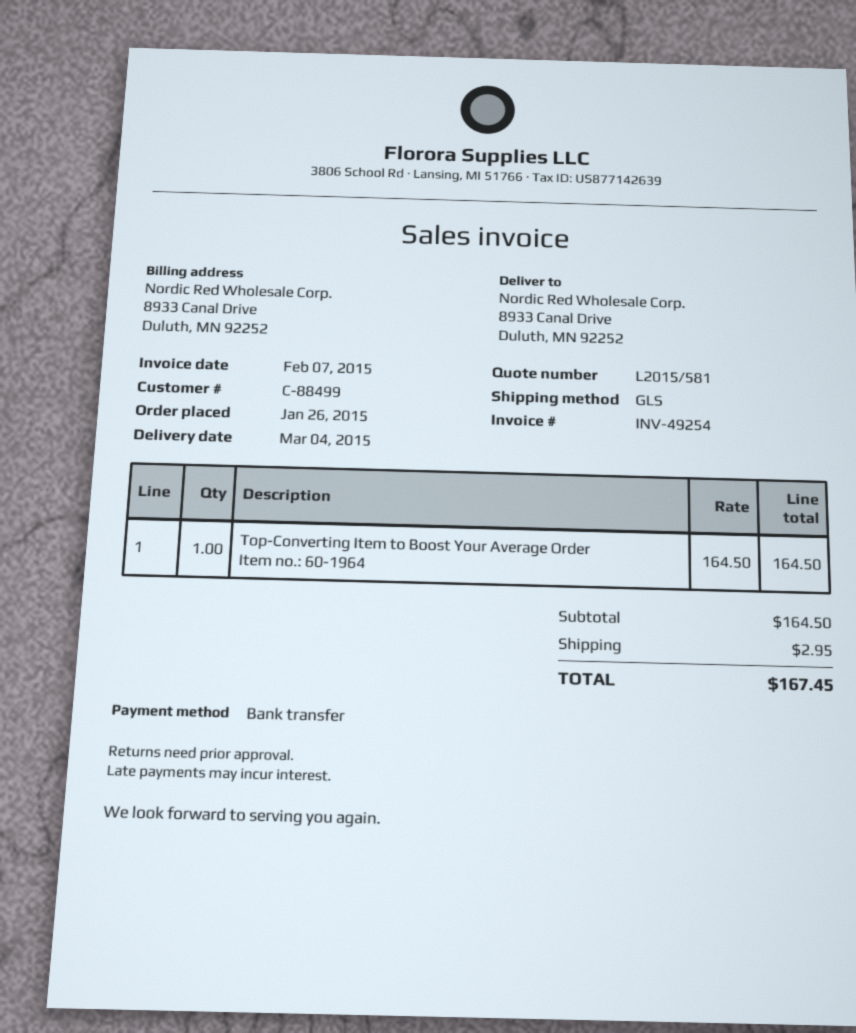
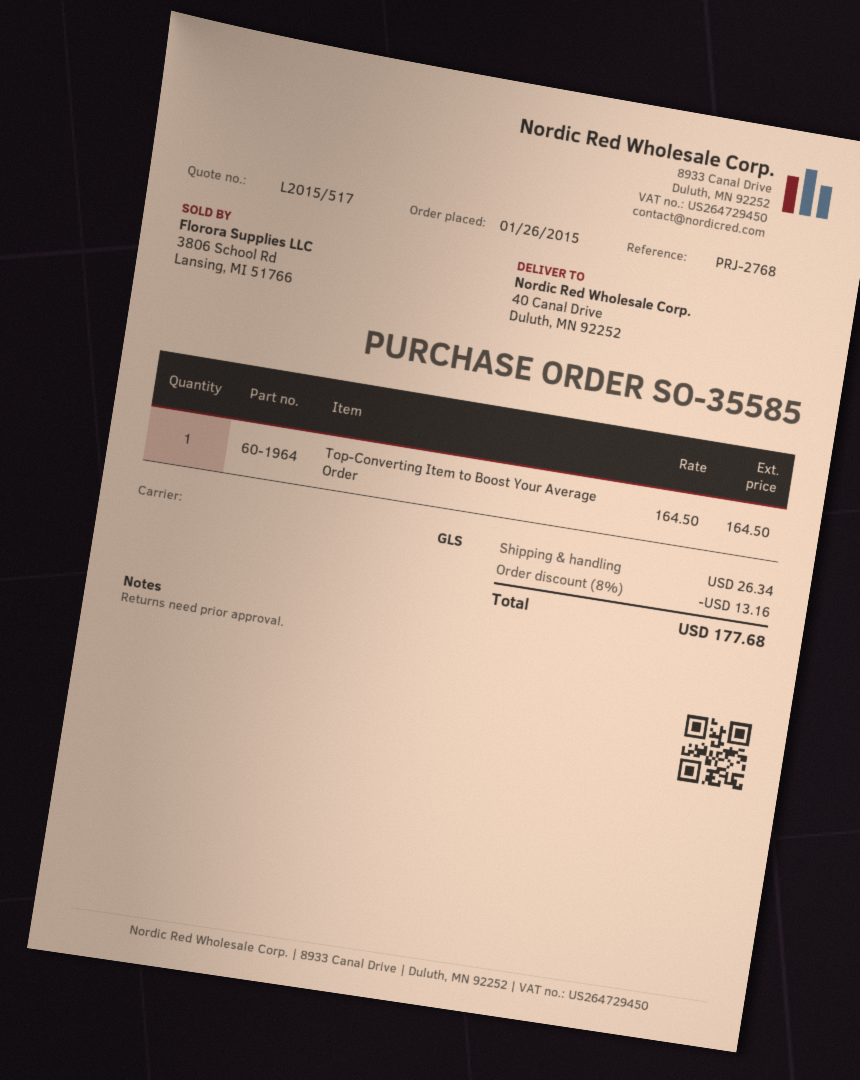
quote number: L2015/581 -> L2015/517
ship to: 8933 Canal Drive, Duluth, MN 92252 -> 40 Canal Drive, Duluth, MN 92252
discount: none -> 8% = 13.16
shipping: 2.95 -> 26.34
total: 167.45 -> 177.68

